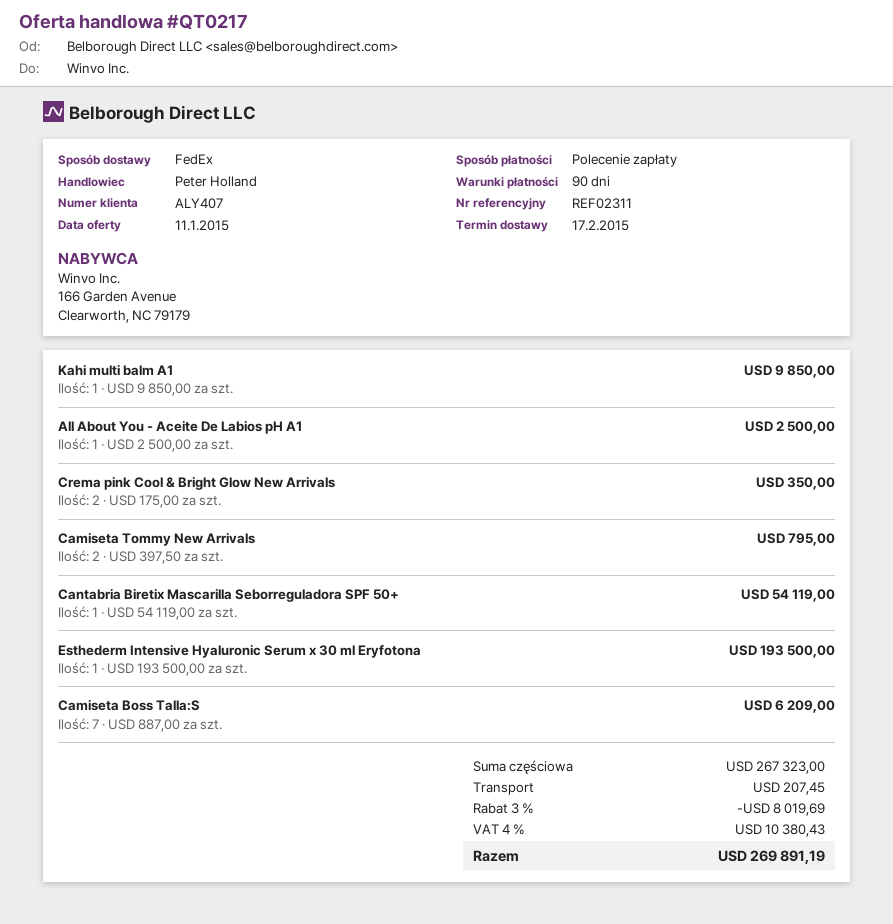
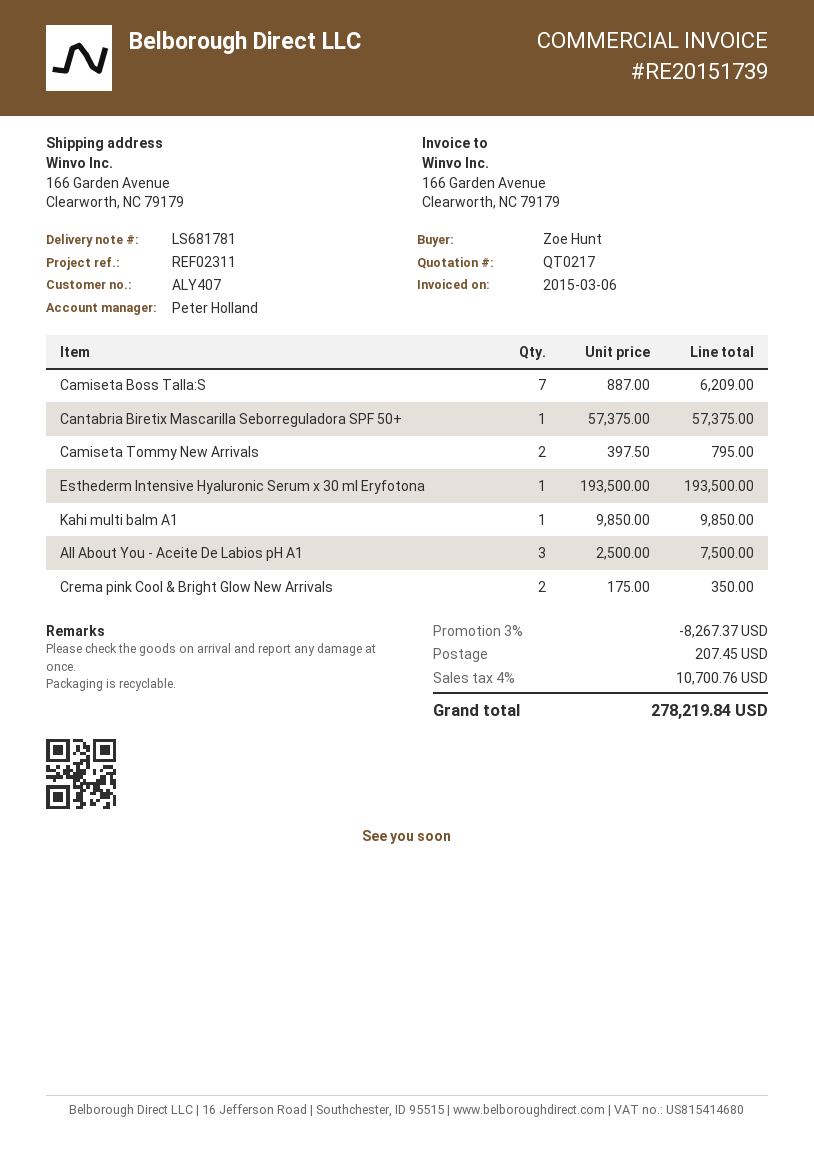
All About You - Aceite De Labios pH A1: 1 x 2500.00 = 2500.00 -> 3 x 2500.00 = 7500.00
Cantabria Biretix Mascarilla Seborreguladora SPF 50+: 1 x 54119.00 = 54119.00 -> 1 x 57375.00 = 57375.00
discount: 3% = 8019.69 -> 3% = 8267.37
tax: 4% = 10380.43 -> 4% = 10700.76
total: 269891.19 -> 278219.84

